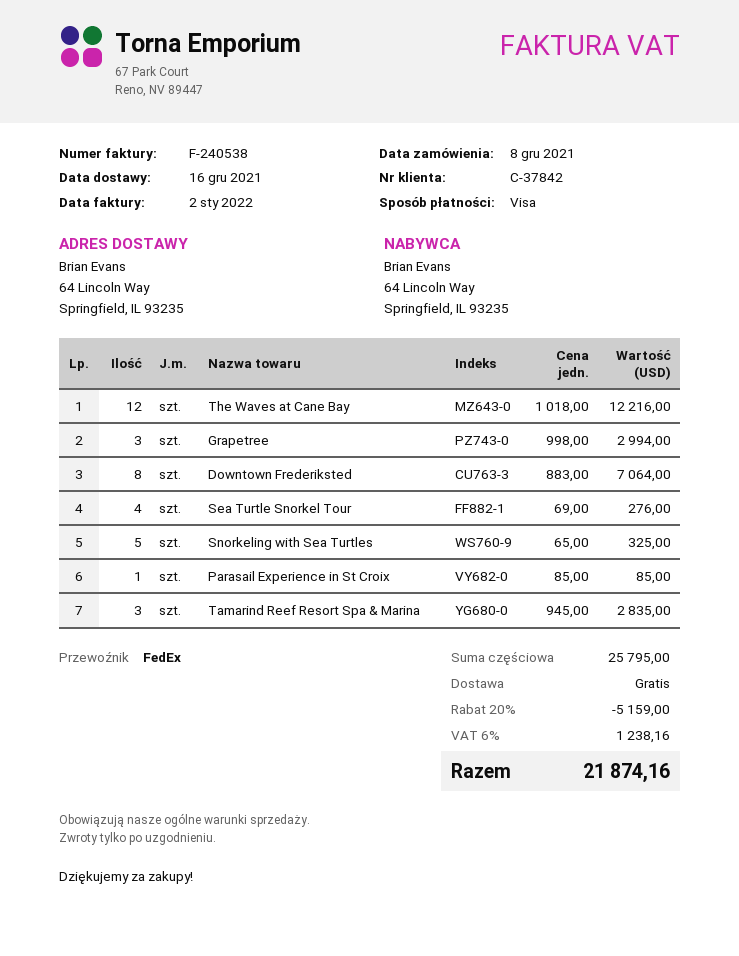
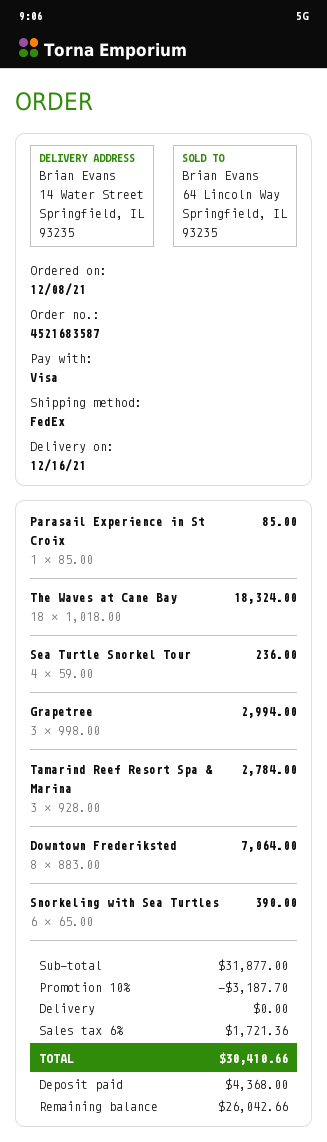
ship to: 64 Lincoln Way, Springfield, IL 93235 -> 14 Water Street, Springfield, IL 93235
The Waves at Cane Bay: 12 x 1018.00 = 12216.00 -> 18 x 1018.00 = 18324.00
Sea Turtle Snorkel Tour: 4 x 69.00 = 276.00 -> 4 x 59.00 = 236.00
Snorkeling with Sea Turtles: 5 x 65.00 = 325.00 -> 6 x 65.00 = 390.00
Tamarind Reef Resort Spa & Marina: 3 x 945.00 = 2835.00 -> 3 x 928.00 = 2784.00
subtotal: 25795.00 -> 31877.00
discount: 20% = 5159.00 -> 10% = 3187.70
tax: 6% = 1238.16 -> 6% = 1721.36
total: 21874.16 -> 30410.66

